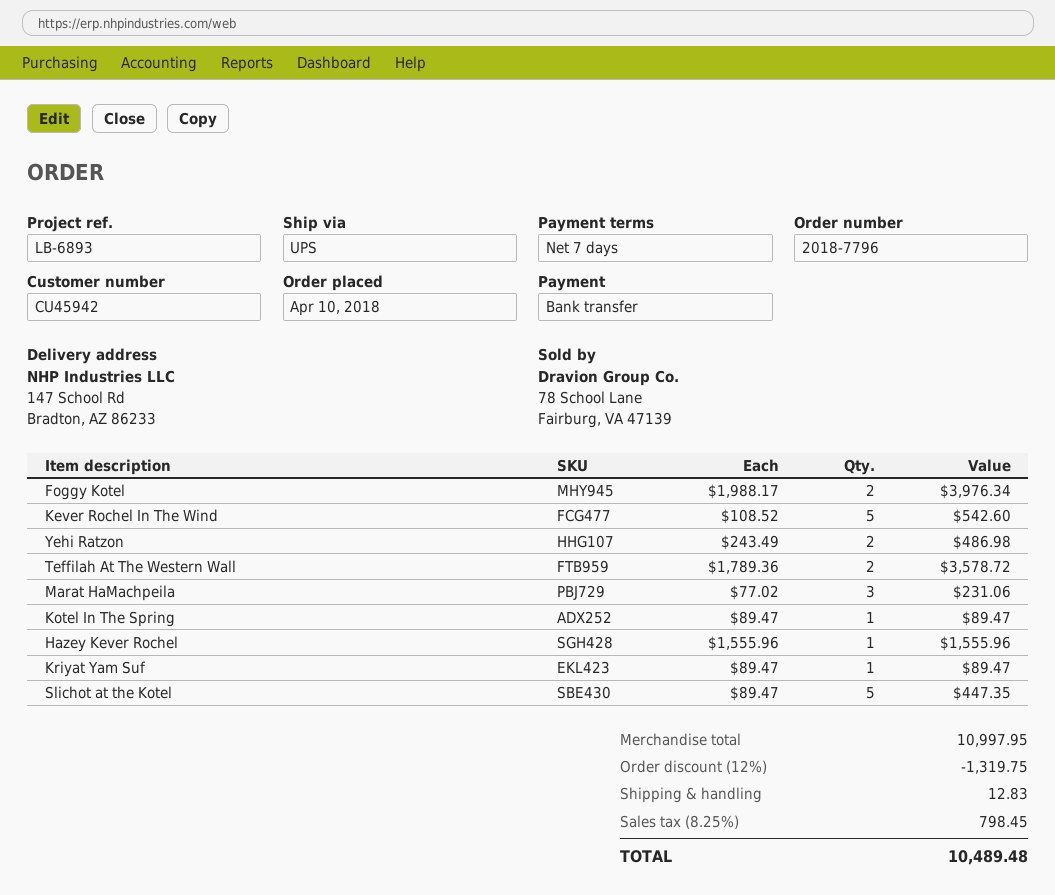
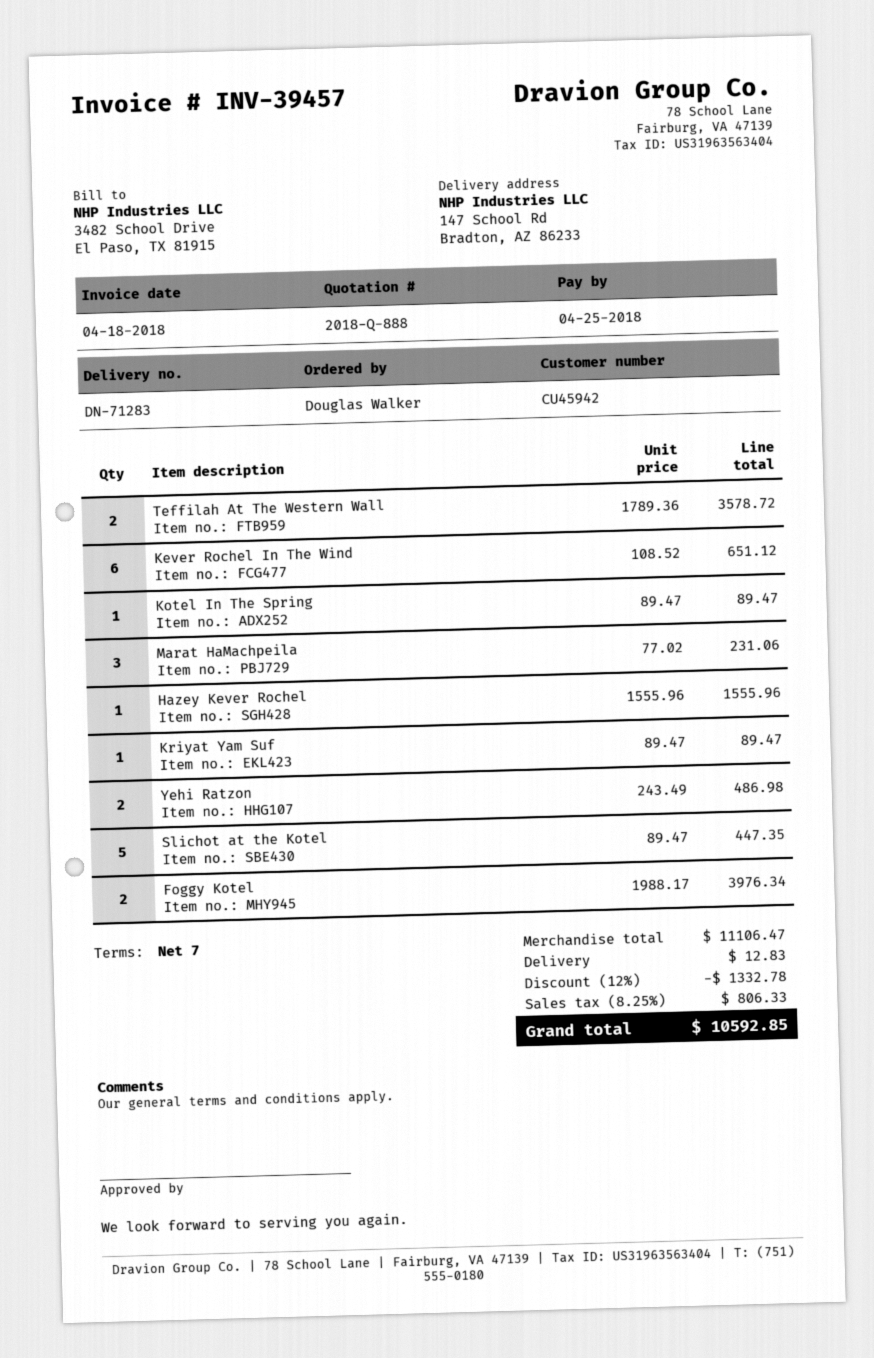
Kever Rochel In The Wind: 5 x 108.52 = 542.60 -> 6 x 108.52 = 651.12
subtotal: 10997.95 -> 11106.47
discount: 12% = 1319.75 -> 12% = 1332.78
tax: 8.25% = 798.45 -> 8.25% = 806.33
total: 10489.48 -> 10592.85

